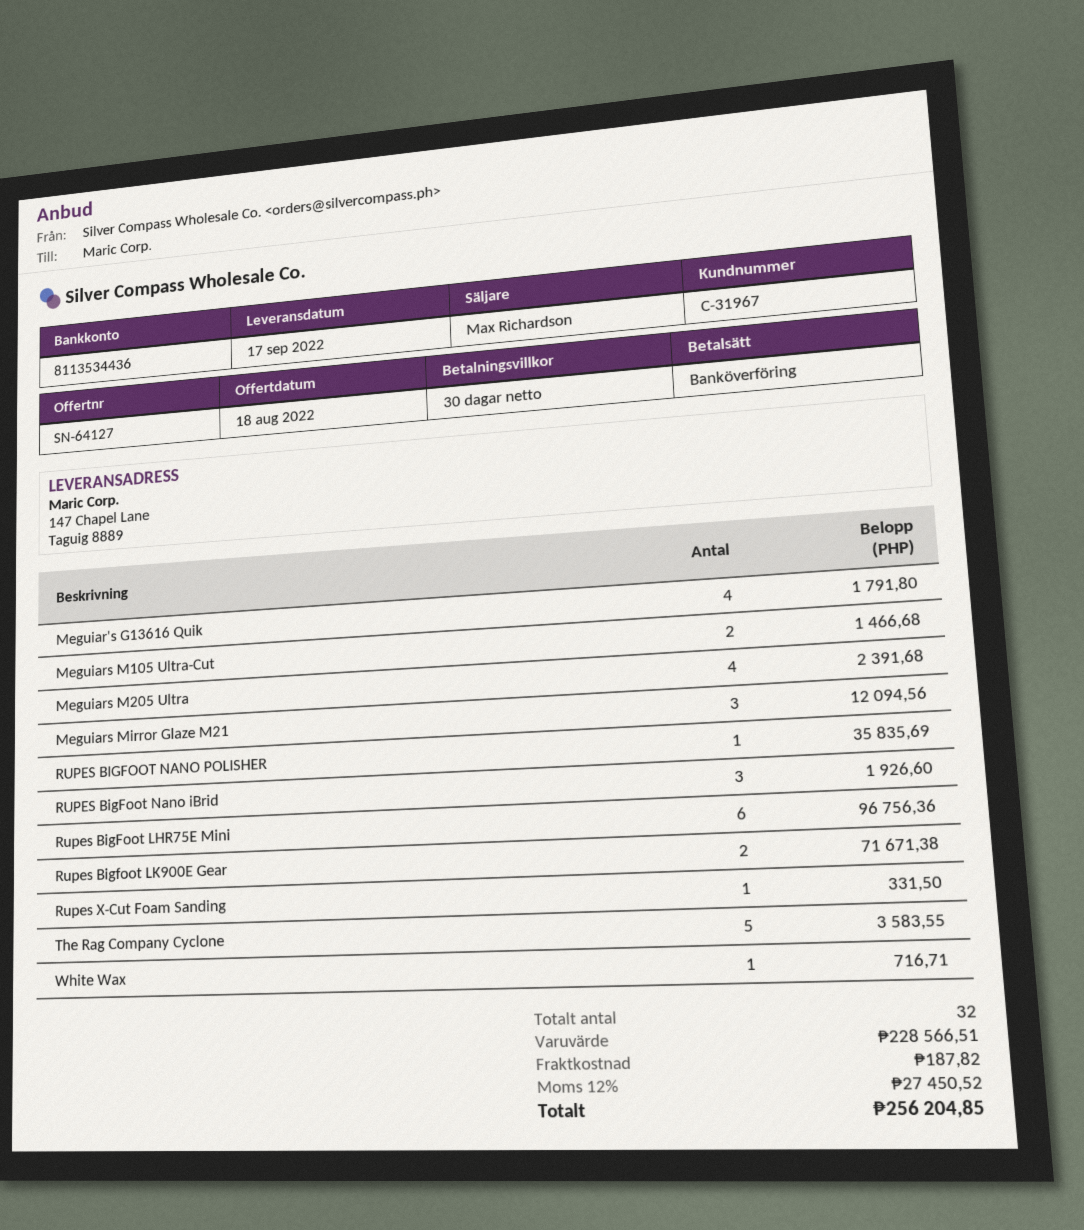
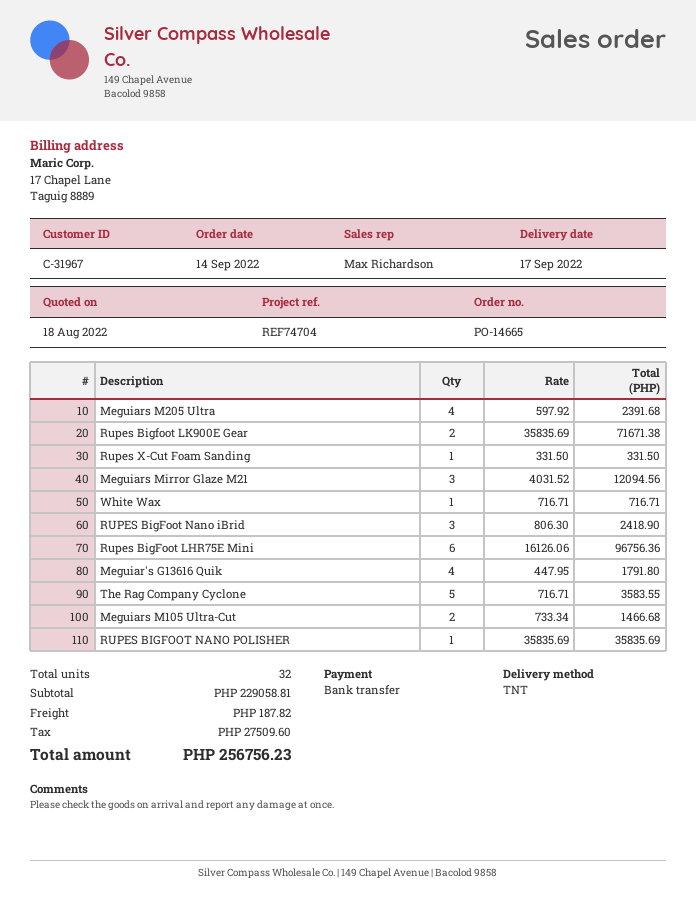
RUPES BigFoot Nano iBrid: 3 for 1926.60 -> 3 for 2418.90
subtotal: 228566.51 -> 229058.81
tax: 27450.52 -> 27509.60
total: 256204.85 -> 256756.23

